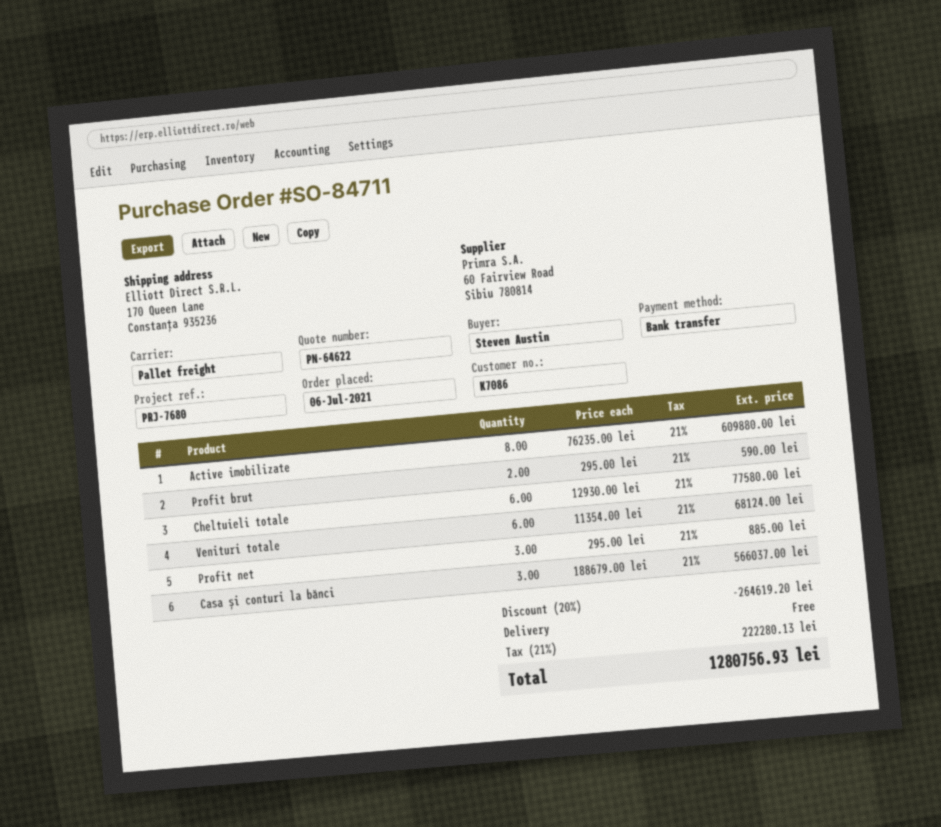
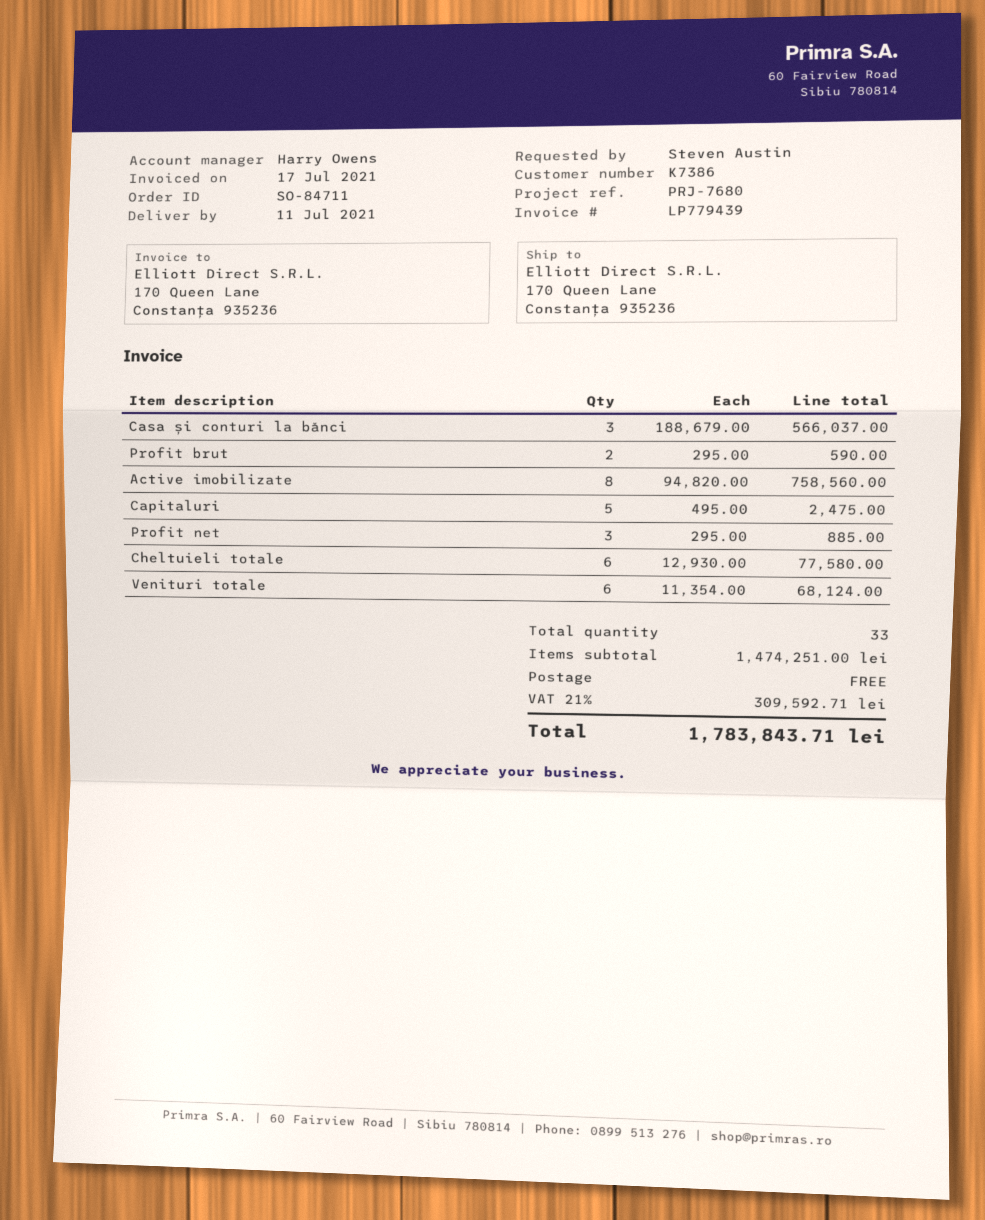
customer number: K7086 -> K7386
Active imobilizate: 8 x 76235.00 = 609880.00 -> 8 x 94820.00 = 758560.00
Capitaluri: none -> 5 x 495.00 = 2475.00
discount: 20% = 264619.20 -> none
tax: 21% = 222280.13 -> 21% = 309592.71
total: 1280756.93 -> 1783843.71

